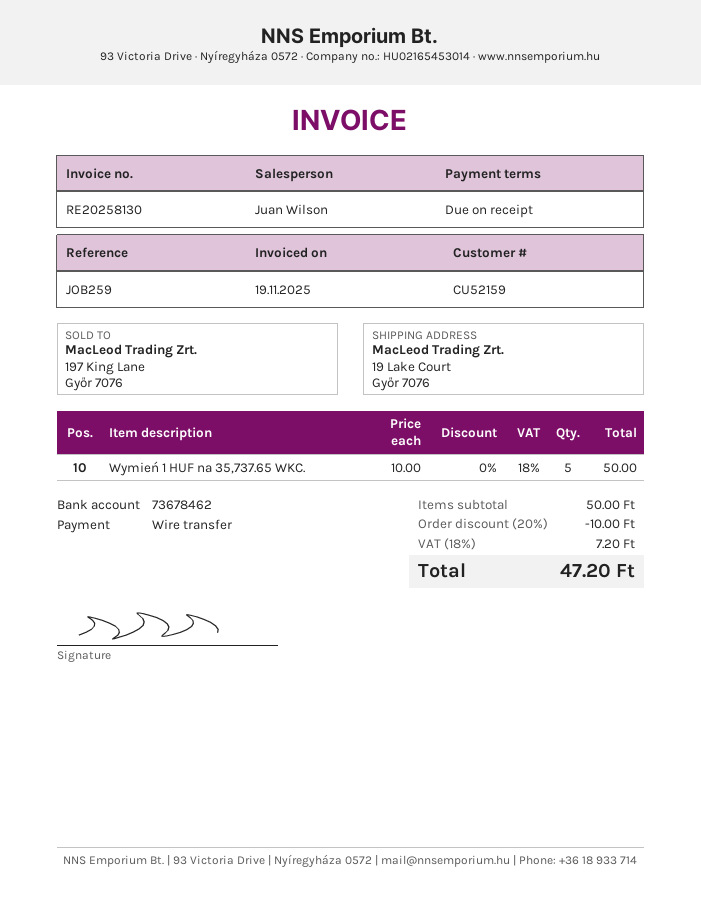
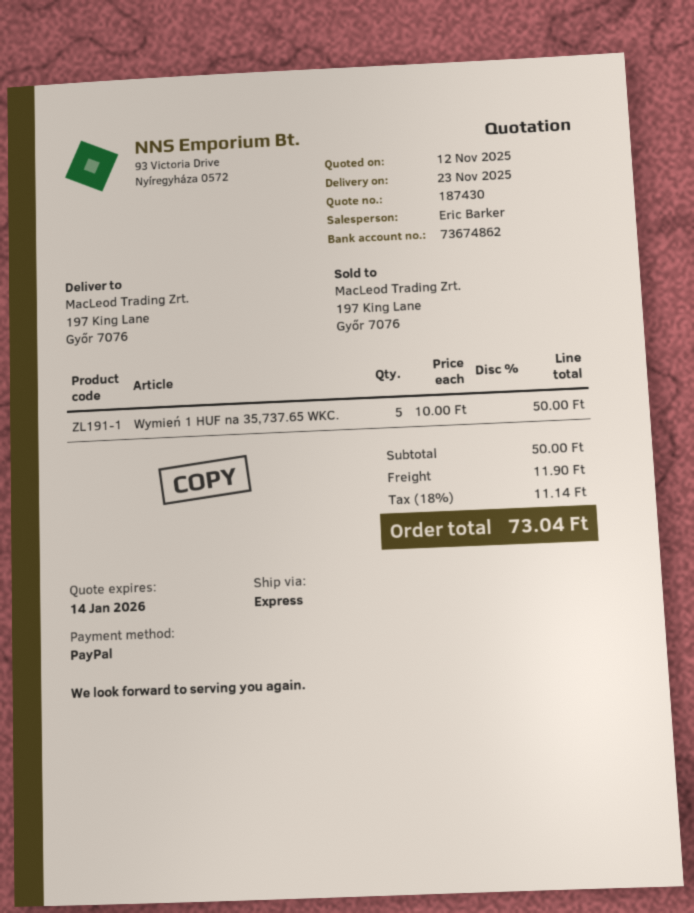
sales rep: Juan Wilson -> Eric Barker
payment method: bank transfer -> PayPal
bank account: 73678462 -> 73674862
ship to: 19 Lake Court, Győr 7076 -> 197 King Lane, Győr 7076
discount: 20% = 10.00 -> none
shipping: none -> 11.90
tax: 18% = 7.20 -> 18% = 11.14
total: 47.20 -> 73.04

